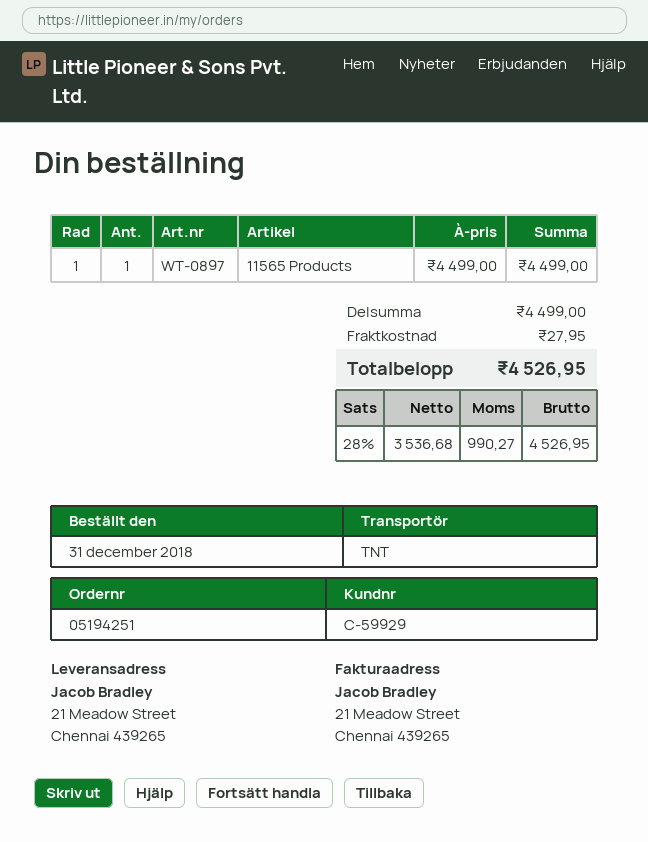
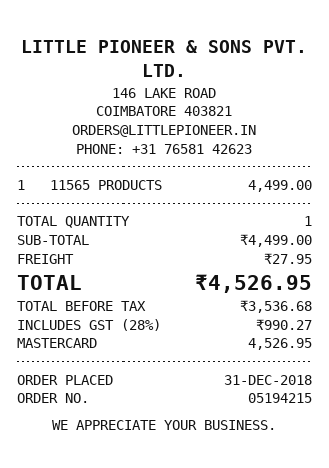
order number: 05194251 -> 05194215

